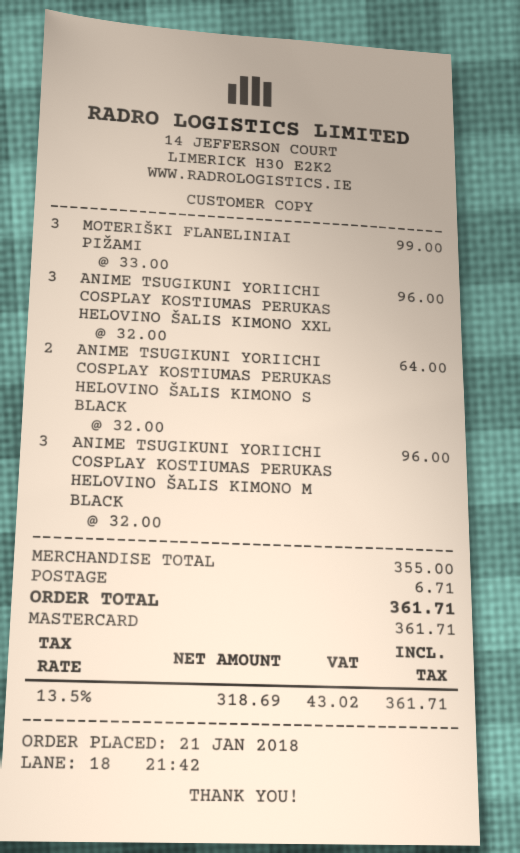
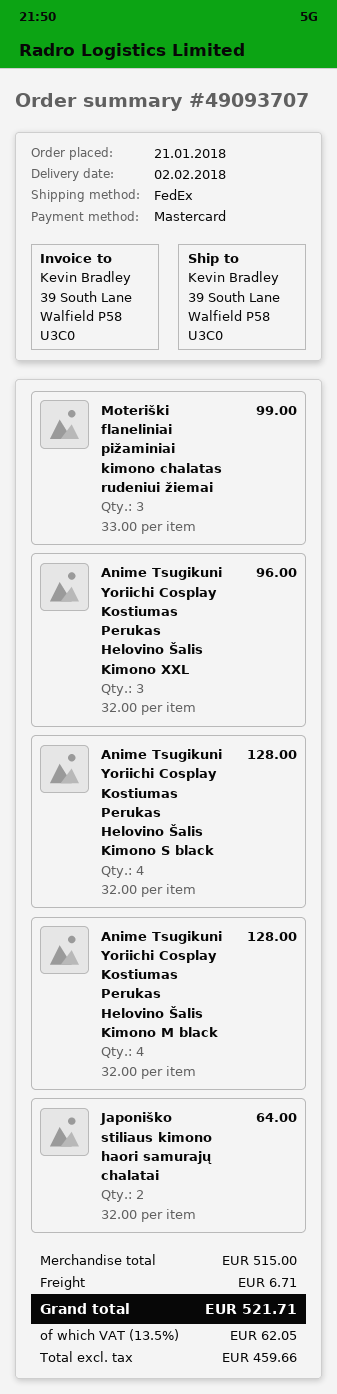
ANIME TSUGIKUNI YORIICHI COSPLAY KOSTIUMAS PERUKAS HELOVINO ŠALIS KIMONO S BLACK: 2 x 32.00 = 64.00 -> 4 x 32.00 = 128.00
ANIME TSUGIKUNI YORIICHI COSPLAY KOSTIUMAS PERUKAS HELOVINO ŠALIS KIMONO M BLACK: 3 x 32.00 = 96.00 -> 4 x 32.00 = 128.00
Japoniško stiliaus kimono haori samurajų chalatai: none -> 2 x 32.00 = 64.00
subtotal: 355.00 -> 515.00
net: 318.69 -> 459.66
tax: 13.5% = 43.02 -> 13.5% = 62.05
total: 361.71 -> 521.71

